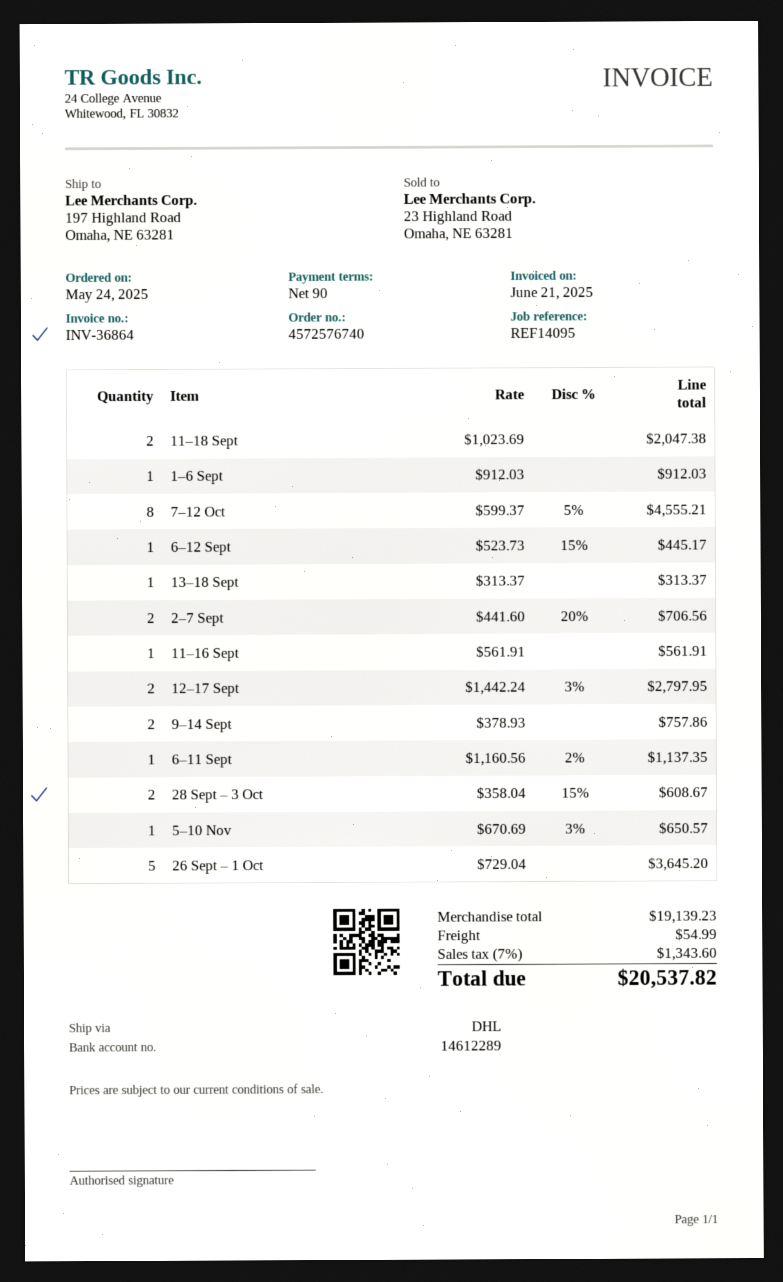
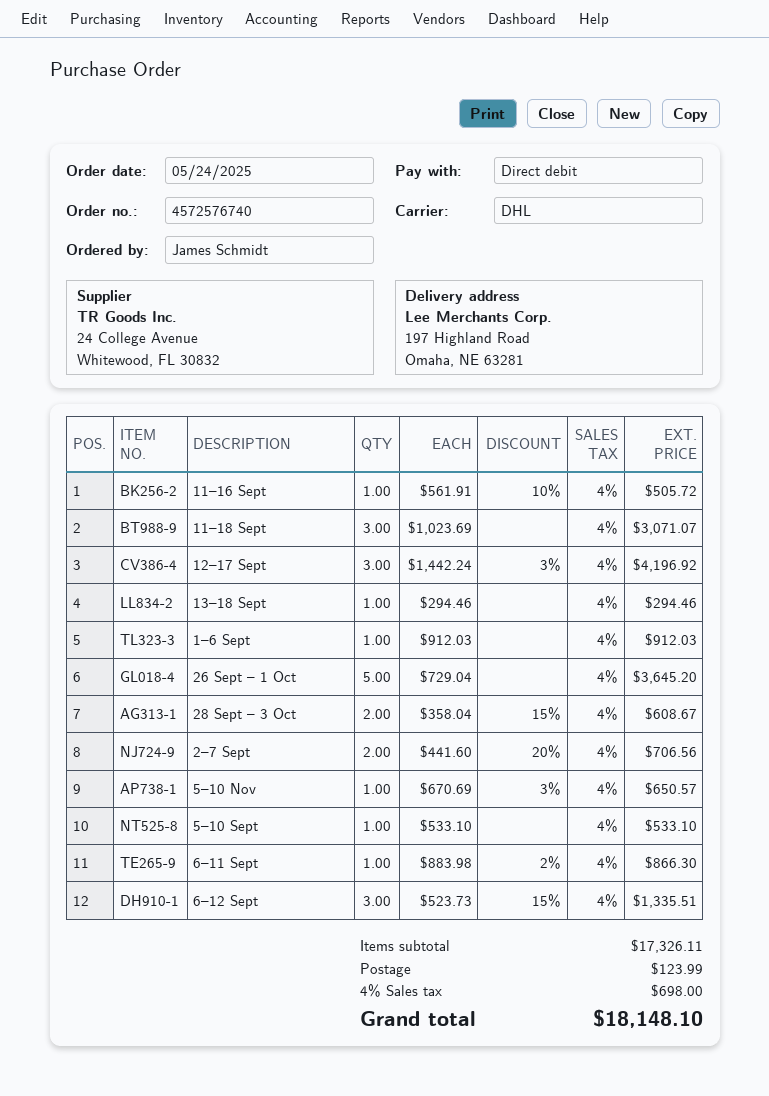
11–18 Sept: 2 x 1023.69 = 2047.38 -> 3 x 1023.69 = 3071.07
7–12 Oct: 8 x 599.37 - 5% = 4555.21 -> none
6–12 Sept: 1 x 523.73 - 15% = 445.17 -> 3 x 523.73 - 15% = 1335.51
13–18 Sept: 1 x 313.37 = 313.37 -> 1 x 294.46 = 294.46
11–16 Sept: 1 x 561.91 = 561.91 -> 1 x 561.91 - 10% = 505.72
12–17 Sept: 2 x 1442.24 - 3% = 2797.95 -> 3 x 1442.24 - 3% = 4196.92
9–14 Sept: 2 x 378.93 = 757.86 -> none
6–11 Sept: 1 x 1160.56 - 2% = 1137.35 -> 1 x 883.98 - 2% = 866.30
5–10 Sept: none -> 1 x 533.10 = 533.10
subtotal: 19139.23 -> 17326.11
shipping: 54.99 -> 123.99
tax: 7% = 1343.60 -> 4% = 698.00
total: 20537.82 -> 18148.10

